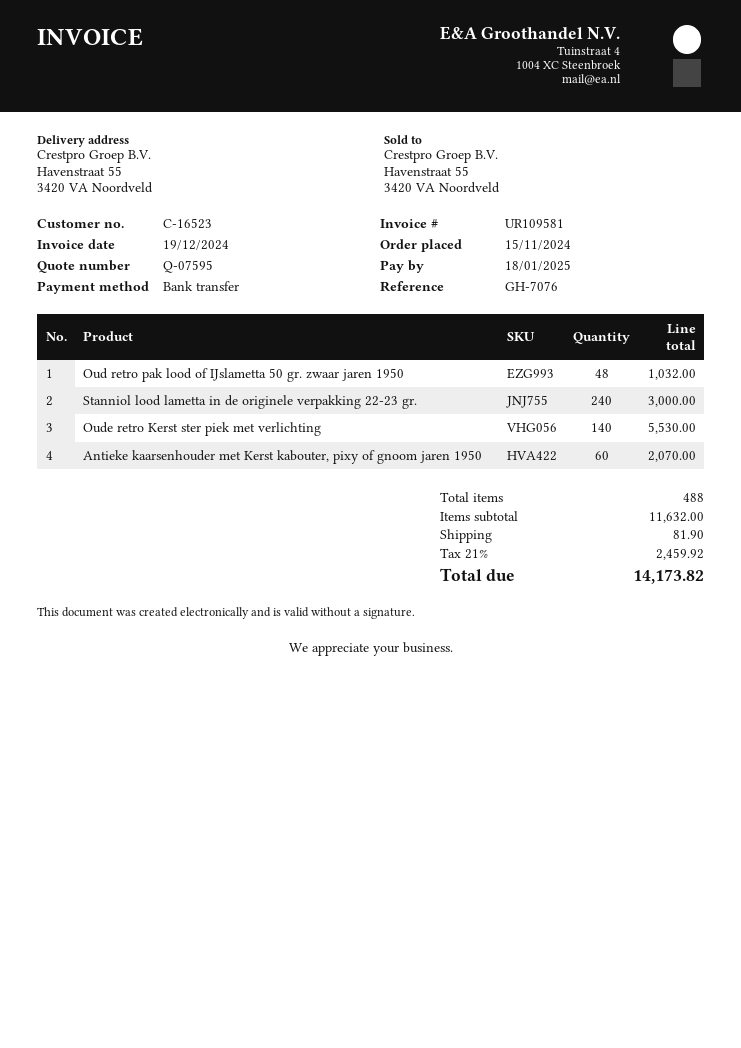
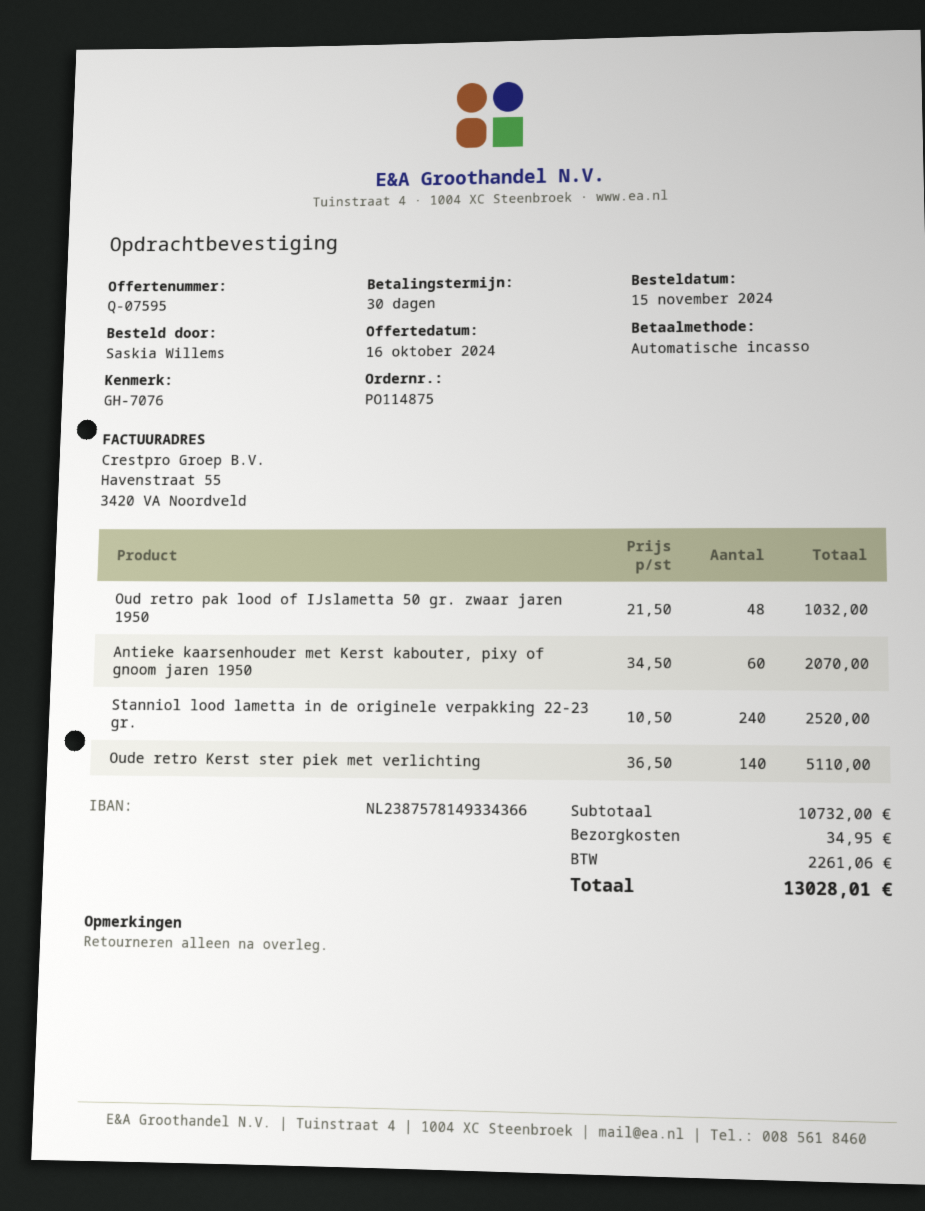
payment method: bank transfer -> direct debit
Stanniol lood lametta in de originele verpakking 22-23 gr.: 240 for 3000.00 -> 240 for 2520.00
Oude retro Kerst ster piek met verlichting: 140 for 5530.00 -> 140 for 5110.00
subtotal: 11632.00 -> 10732.00
shipping: 81.90 -> 34.95
tax: 2459.92 -> 2261.06
total: 14173.82 -> 13028.01

